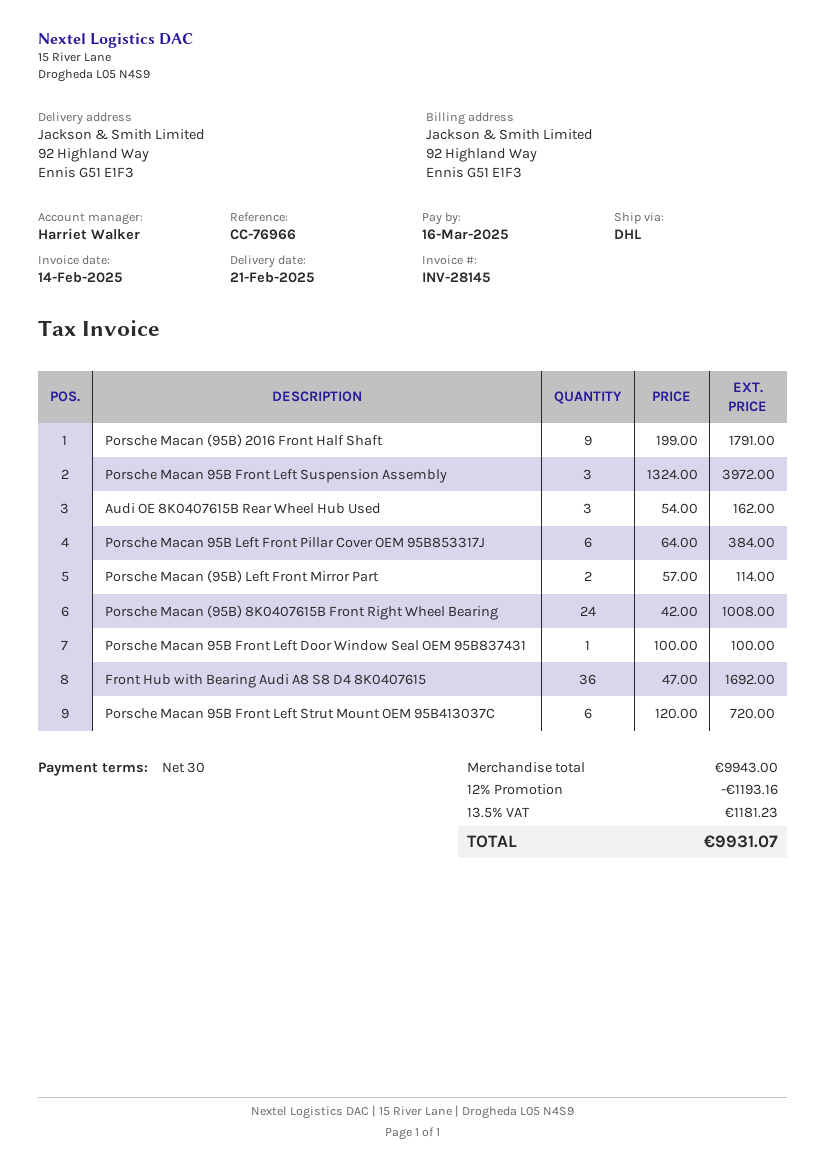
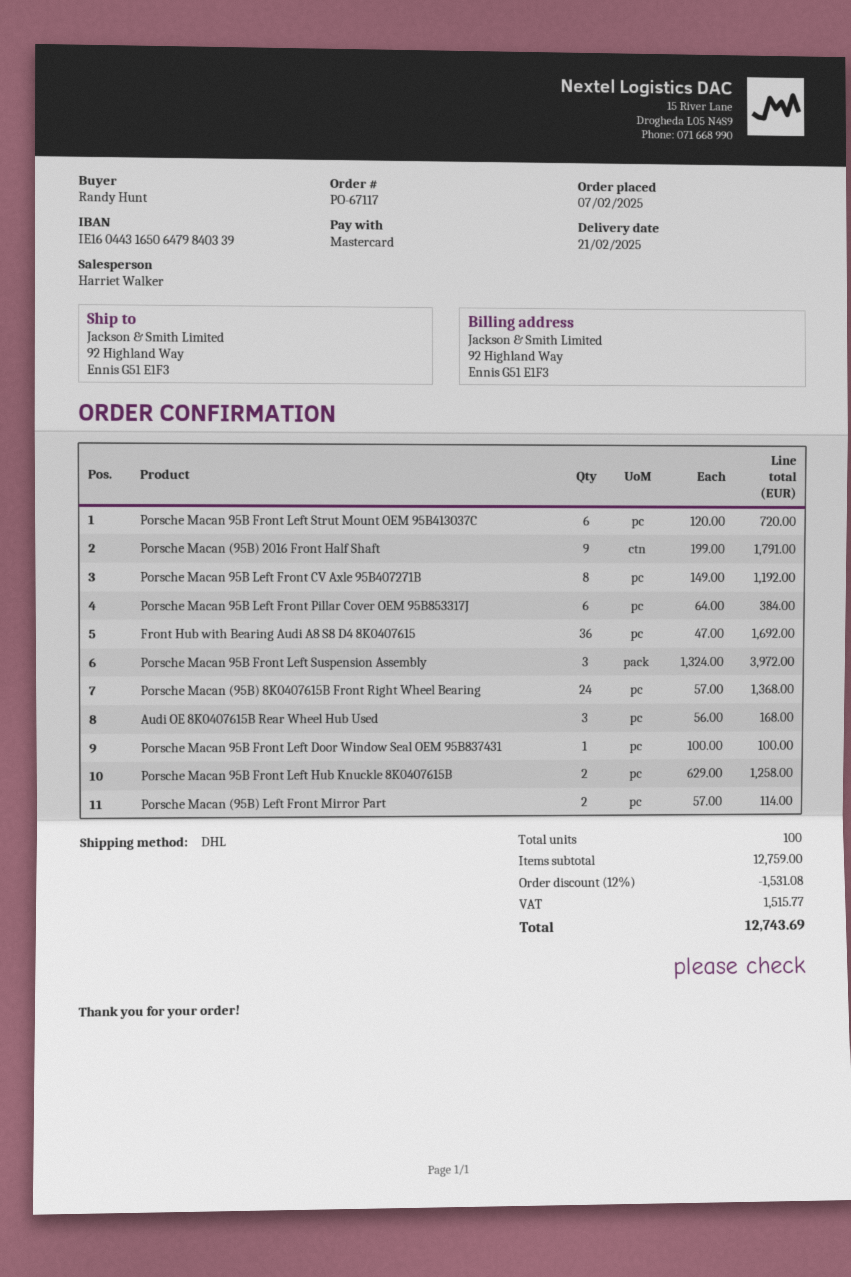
Audi OE 8K0407615B Rear Wheel Hub Used: 3 x 54.00 = 162.00 -> 3 x 56.00 = 168.00
Porsche Macan (95B) 8K0407615B Front Right Wheel Bearing: 24 x 42.00 = 1008.00 -> 24 x 57.00 = 1368.00
Porsche Macan 95B Left Front CV Axle 95B407271B: none -> 8 x 149.00 = 1192.00
Porsche Macan 95B Front Left Hub Knuckle 8K0407615B: none -> 2 x 629.00 = 1258.00
subtotal: 9943.00 -> 12759.00
discount: 12% = 1193.16 -> 12% = 1531.08
tax: 1181.23 -> 1515.77
total: 9931.07 -> 12743.69

